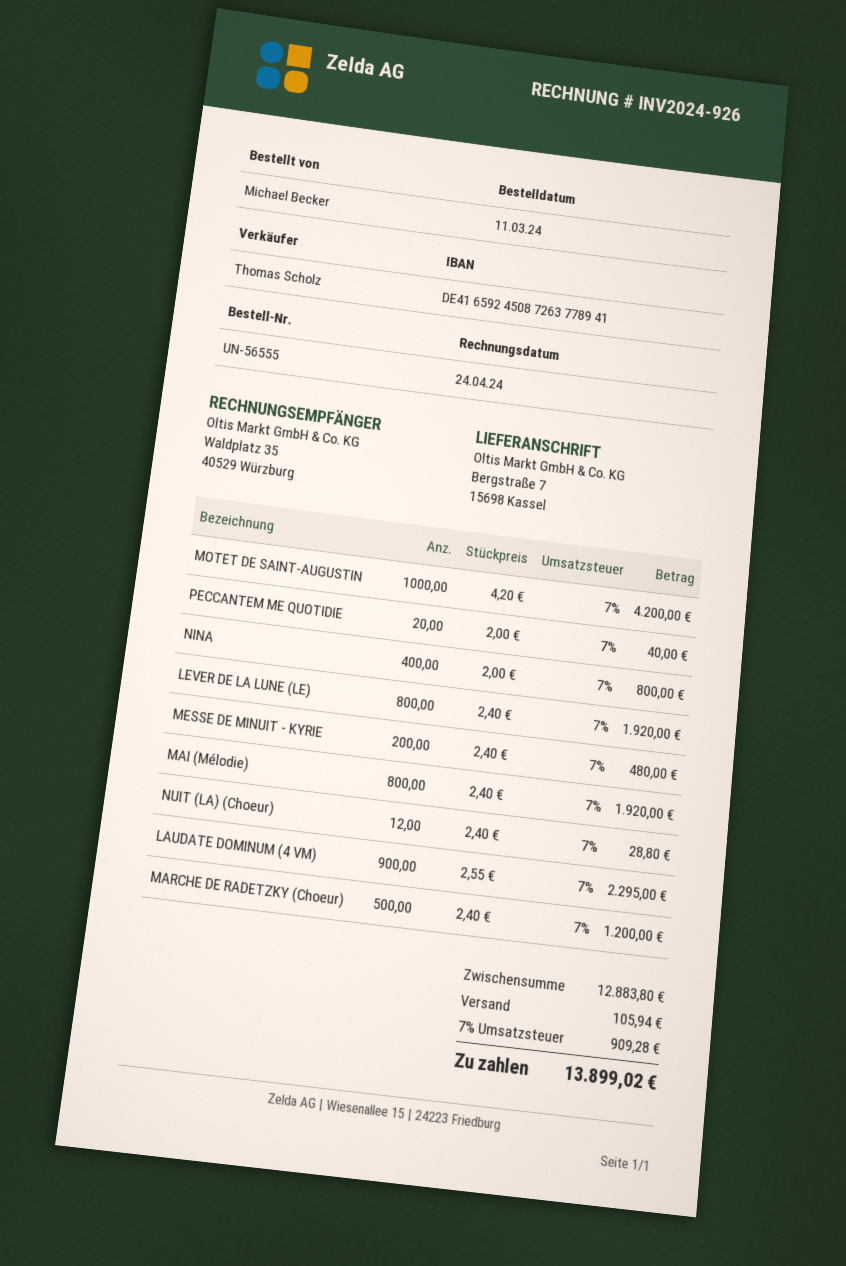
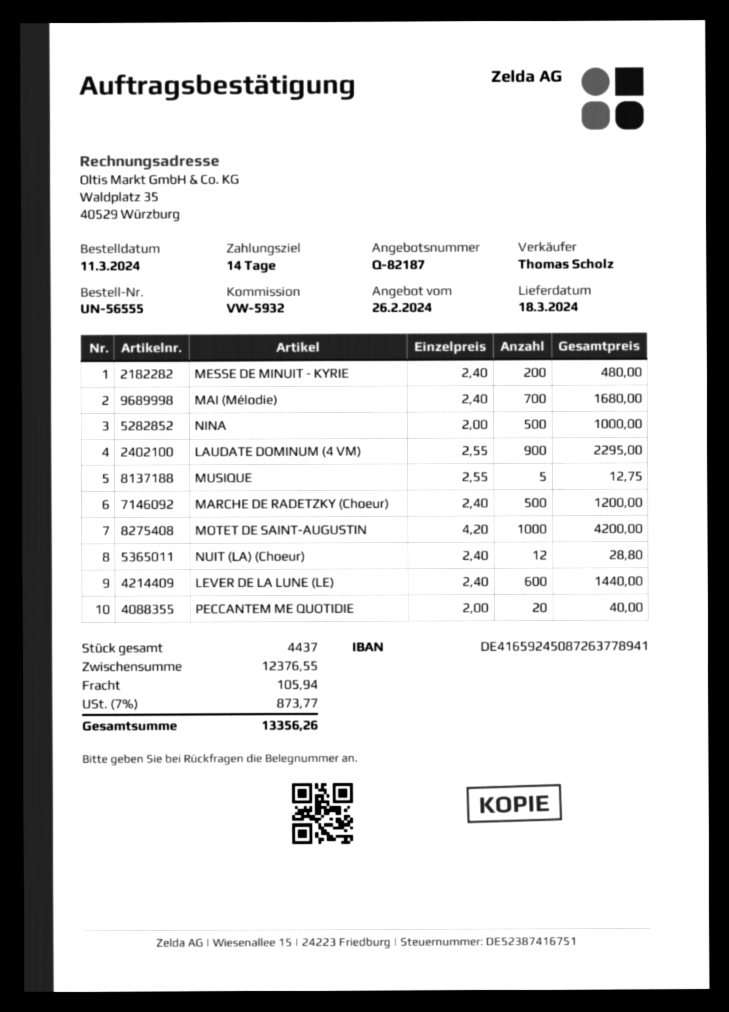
NINA: 400 x 2.00 = 800.00 -> 500 x 2.00 = 1000.00
LEVER DE LA LUNE (LE): 800 x 2.40 = 1920.00 -> 600 x 2.40 = 1440.00
MAI (Mélodie): 800 x 2.40 = 1920.00 -> 700 x 2.40 = 1680.00
MUSIQUE: none -> 5 x 2.55 = 12.75
subtotal: 12883.80 -> 12376.55
tax: 7% = 909.28 -> 7% = 873.77
total: 13899.02 -> 13356.26

